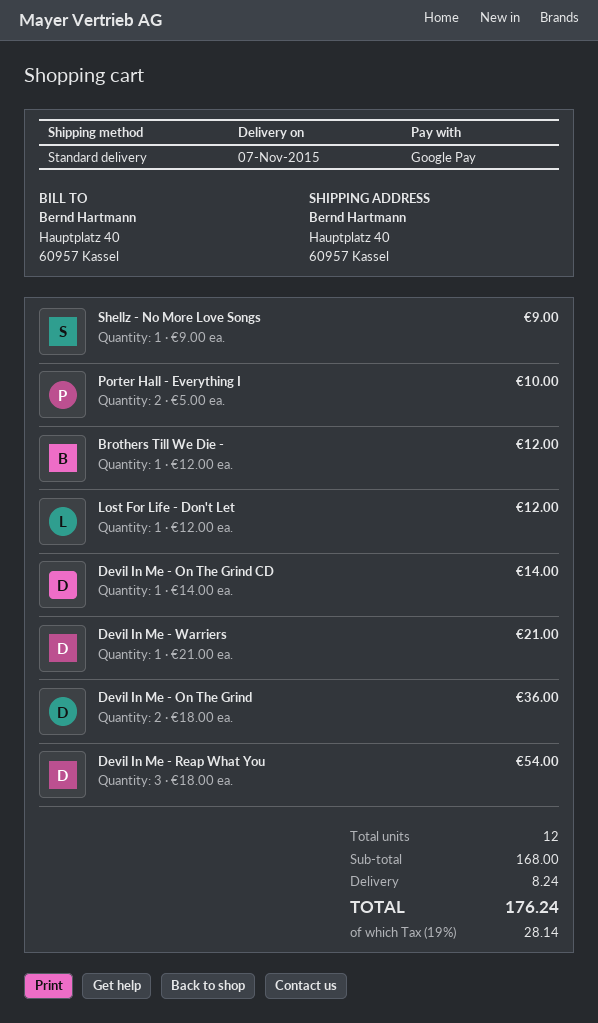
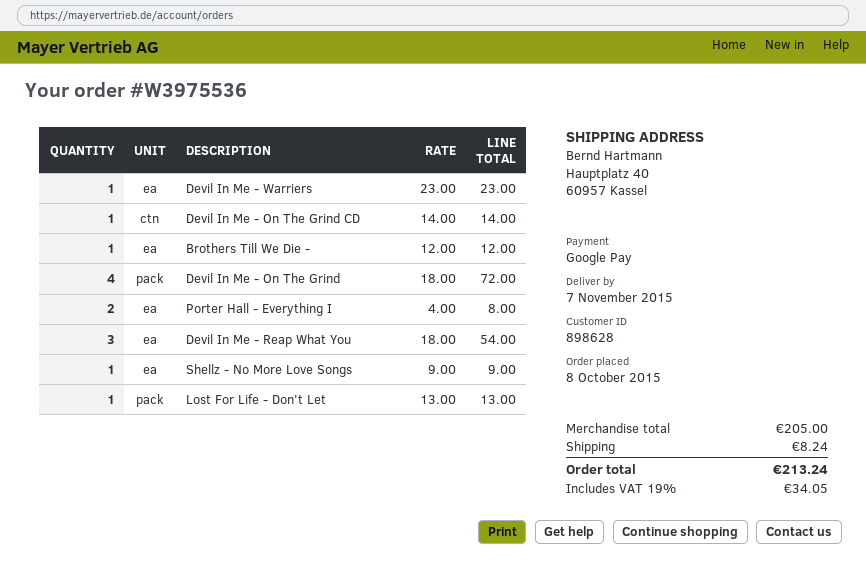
Porter Hall - Everything I: 2 x 5.00 = 10.00 -> 2 x 4.00 = 8.00
Lost For Life - Don't Let: 1 x 12.00 = 12.00 -> 1 x 13.00 = 13.00
Devil In Me - Warriers: 1 x 21.00 = 21.00 -> 1 x 23.00 = 23.00
Devil In Me - On The Grind: 2 x 18.00 = 36.00 -> 4 x 18.00 = 72.00
subtotal: 168.00 -> 205.00
tax: 19% = 28.14 -> 19% = 34.05
total: 176.24 -> 213.24

